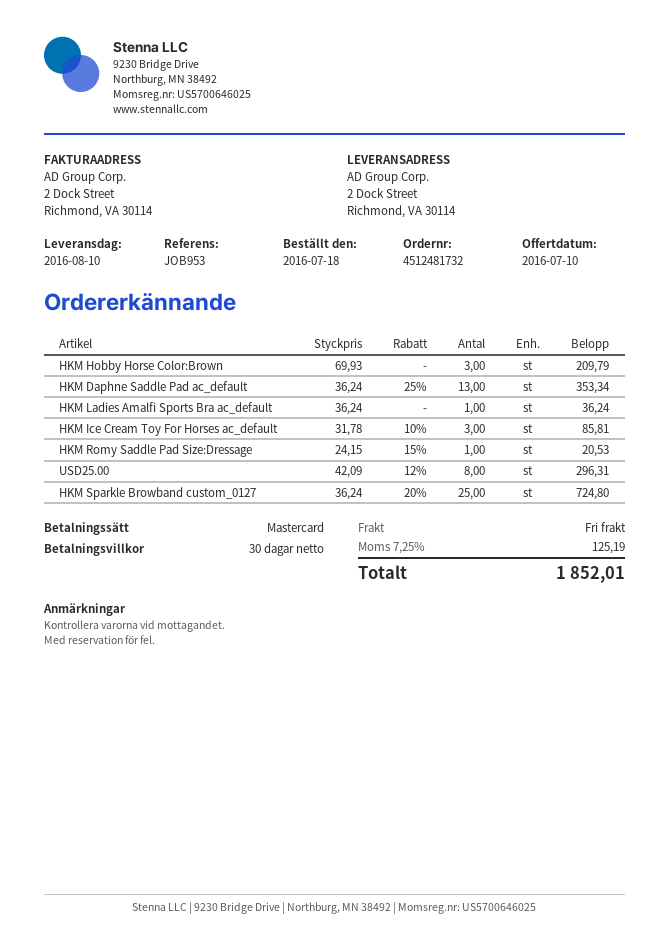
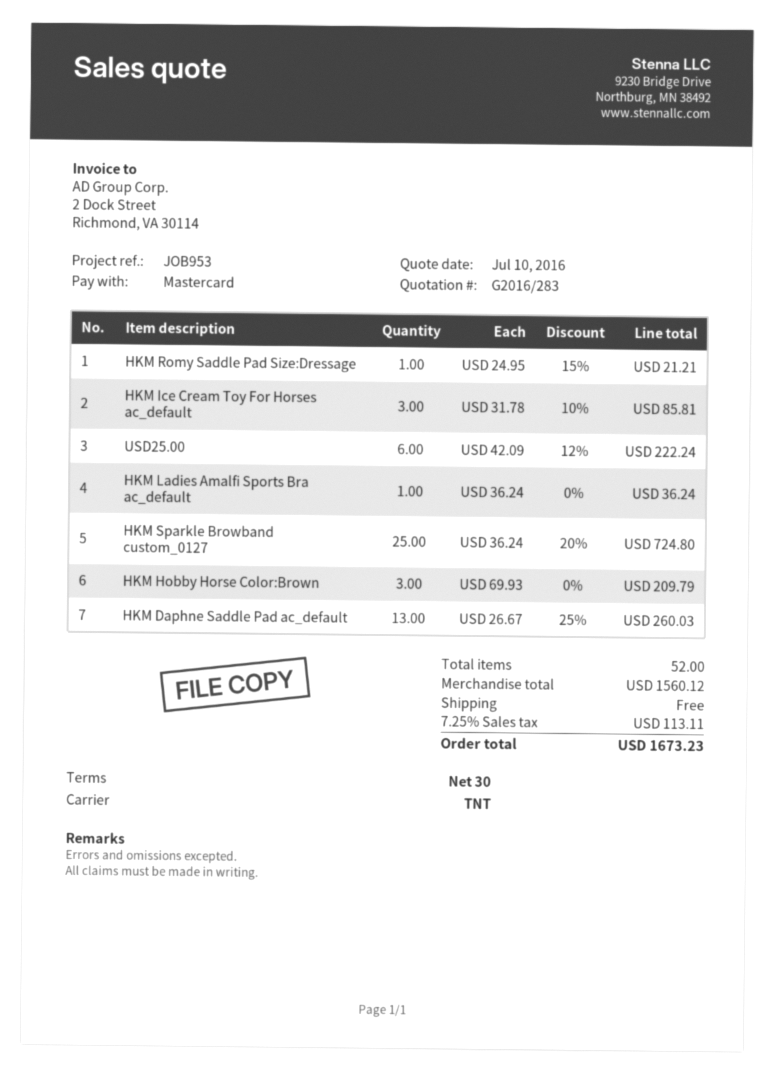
HKM Daphne Saddle Pad ac_default: 13 x 36.24 - 25% = 353.34 -> 13 x 26.67 - 25% = 260.03
HKM Romy Saddle Pad Size:Dressage: 1 x 24.15 - 15% = 20.53 -> 1 x 24.95 - 15% = 21.21
USD25.00: 8 x 42.09 - 12% = 296.31 -> 6 x 42.09 - 12% = 222.24
tax: 7.25% = 125.19 -> 7.25% = 113.11
total: 1852.01 -> 1673.23

